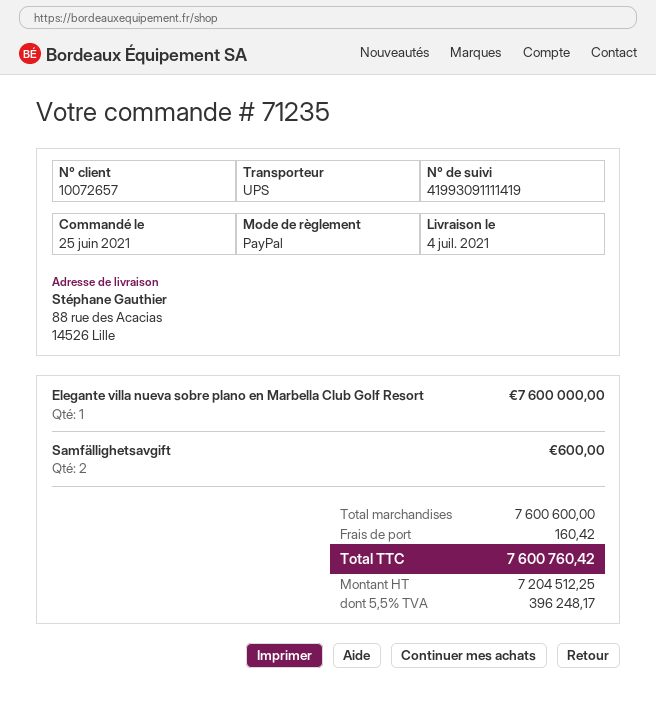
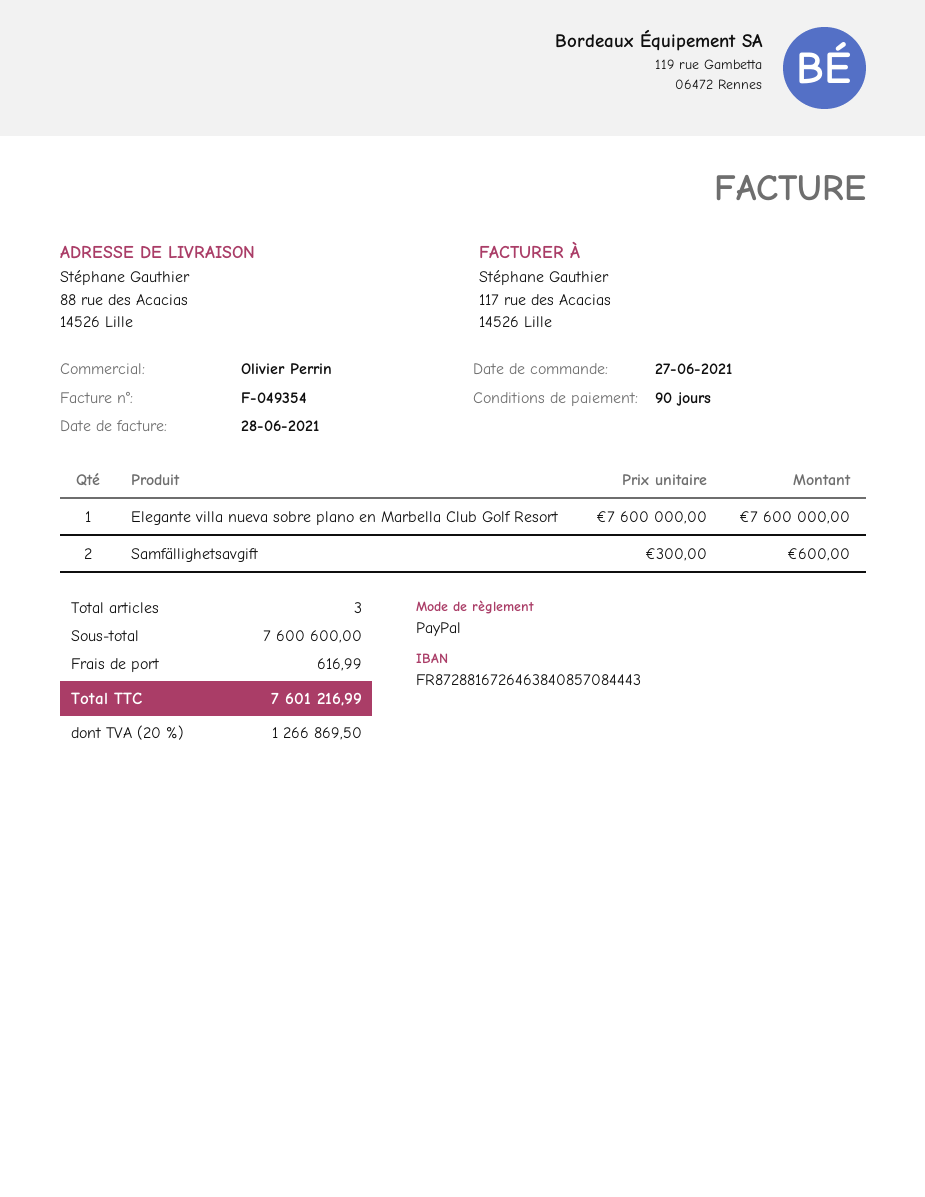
order date: 2021-06-25 -> 2021-06-27
shipping: 160.42 -> 616.99
tax: 5.5% = 396248.17 -> 20% = 1266869.50
total: 7600760.42 -> 7601216.99

